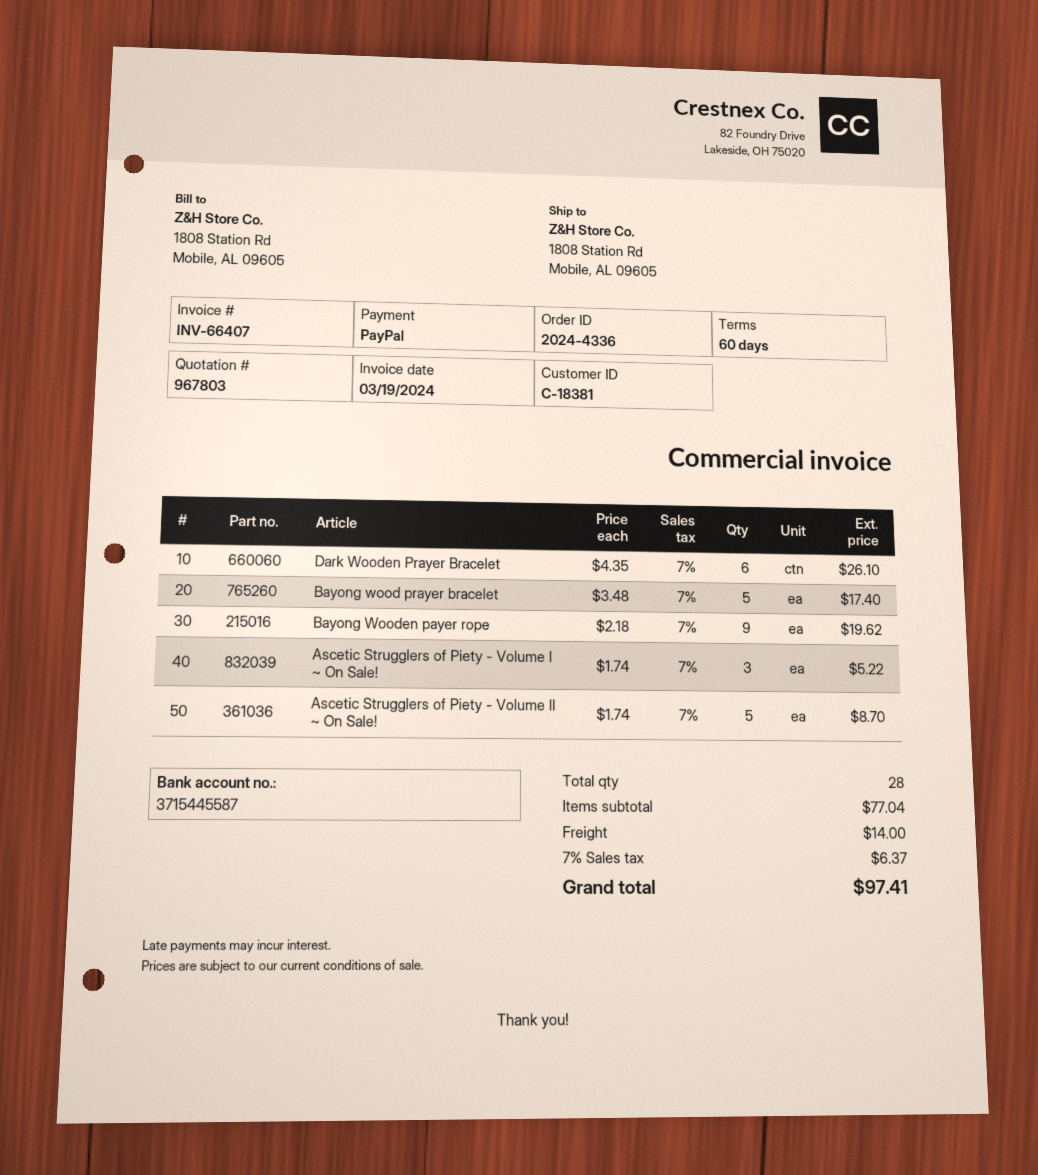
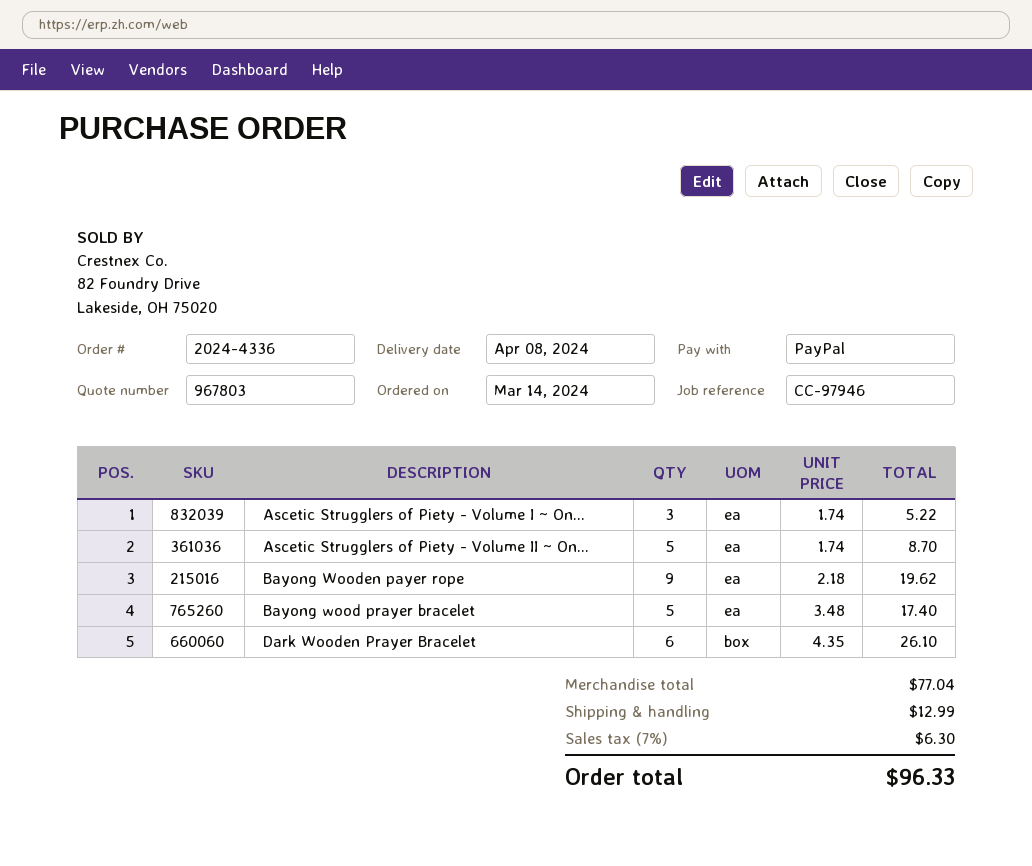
shipping: 14.00 -> 12.99
tax: 7% = 6.37 -> 7% = 6.30
total: 97.41 -> 96.33

